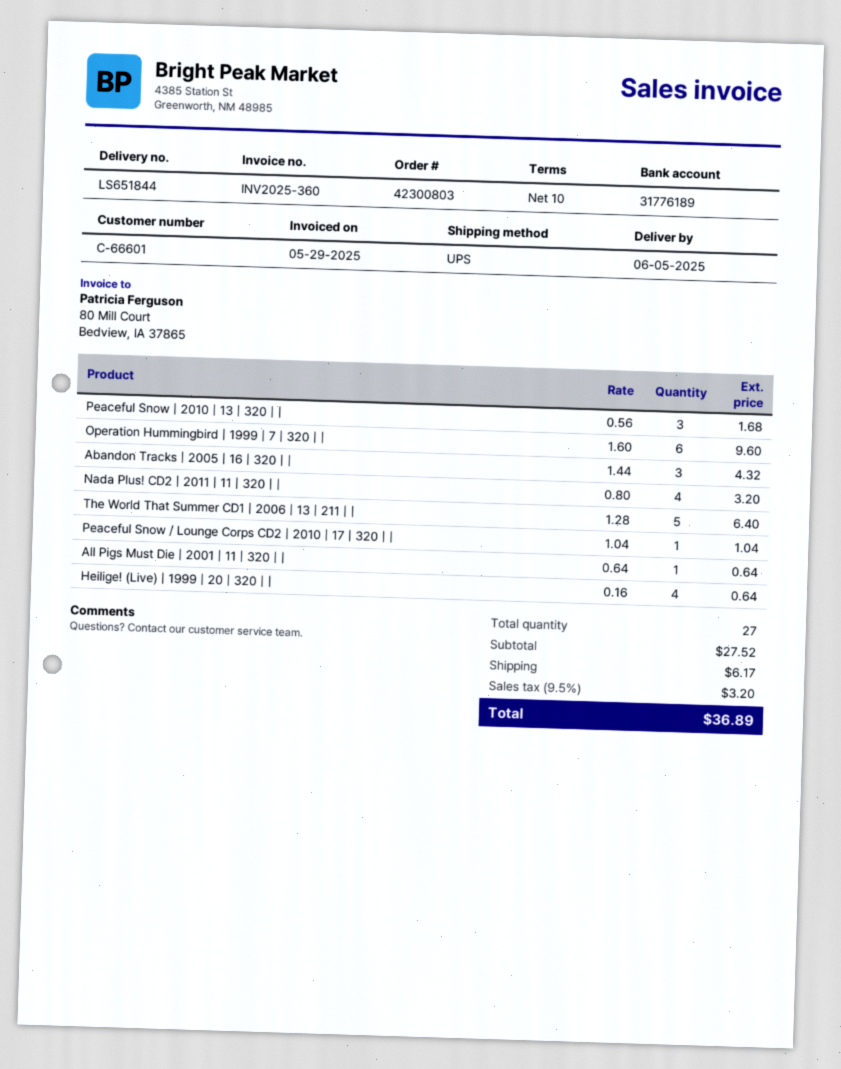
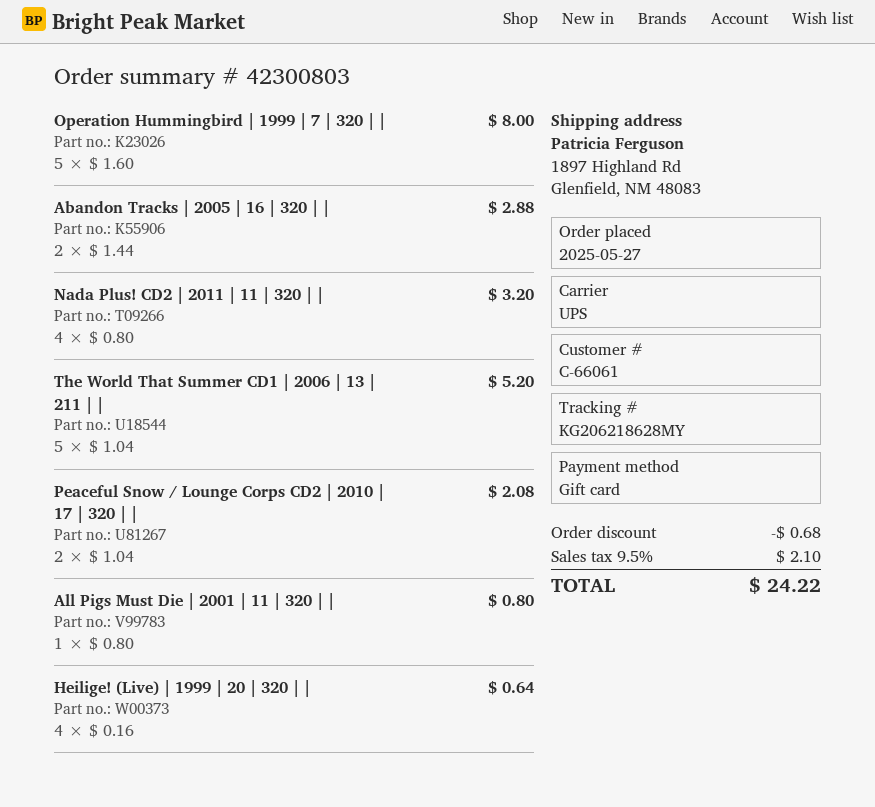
customer number: C-66601 -> C-66061
Peaceful Snow | 2010 | 13 | 320 | |: 3 x 0.56 = 1.68 -> none
Operation Hummingbird | 1999 | 7 | 320 | |: 6 x 1.60 = 9.60 -> 5 x 1.60 = 8.00
Abandon Tracks | 2005 | 16 | 320 | |: 3 x 1.44 = 4.32 -> 2 x 1.44 = 2.88
The World That Summer CD1 | 2006 | 13 | 211 | |: 5 x 1.28 = 6.40 -> 5 x 1.04 = 5.20
Peaceful Snow / Lounge Corps CD2 | 2010 | 17 | 320 | |: 1 x 1.04 = 1.04 -> 2 x 1.04 = 2.08
All Pigs Must Die | 2001 | 11 | 320 | |: 1 x 0.64 = 0.64 -> 1 x 0.80 = 0.80
discount: none -> 0.68
shipping: 6.17 -> none
tax: 9.5% = 3.20 -> 9.5% = 2.10
total: 36.89 -> 24.22

